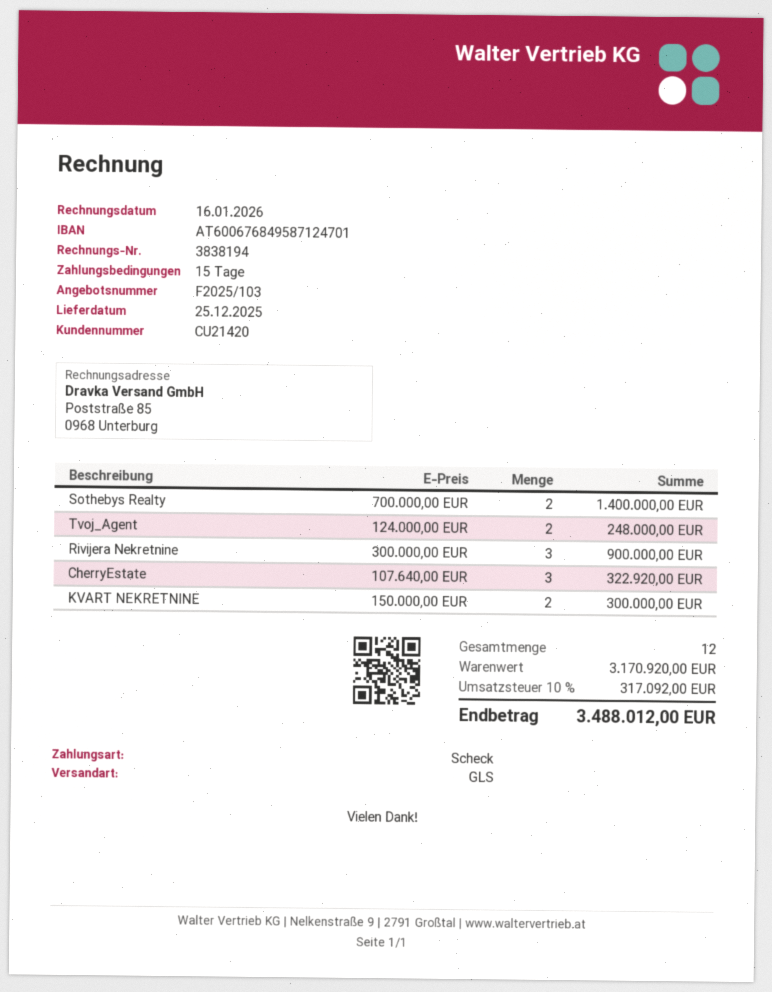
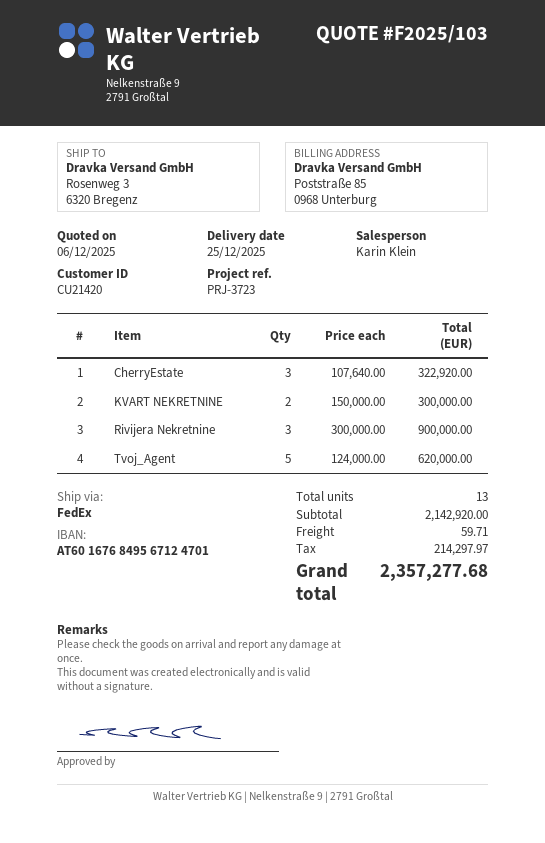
bank account: AT600676849587124701 -> AT601676849567124701
shipping method: GLS -> FedEx
Sothebys Realty: 2 x 700000.00 = 1400000.00 -> none
Tvoj_Agent: 2 x 124000.00 = 248000.00 -> 5 x 124000.00 = 620000.00
total quantity: 12 -> 13
subtotal: 3170920.00 -> 2142920.00
shipping: none -> 59.71
tax: 317092.00 -> 214297.97
total: 3488012.00 -> 2357277.68

